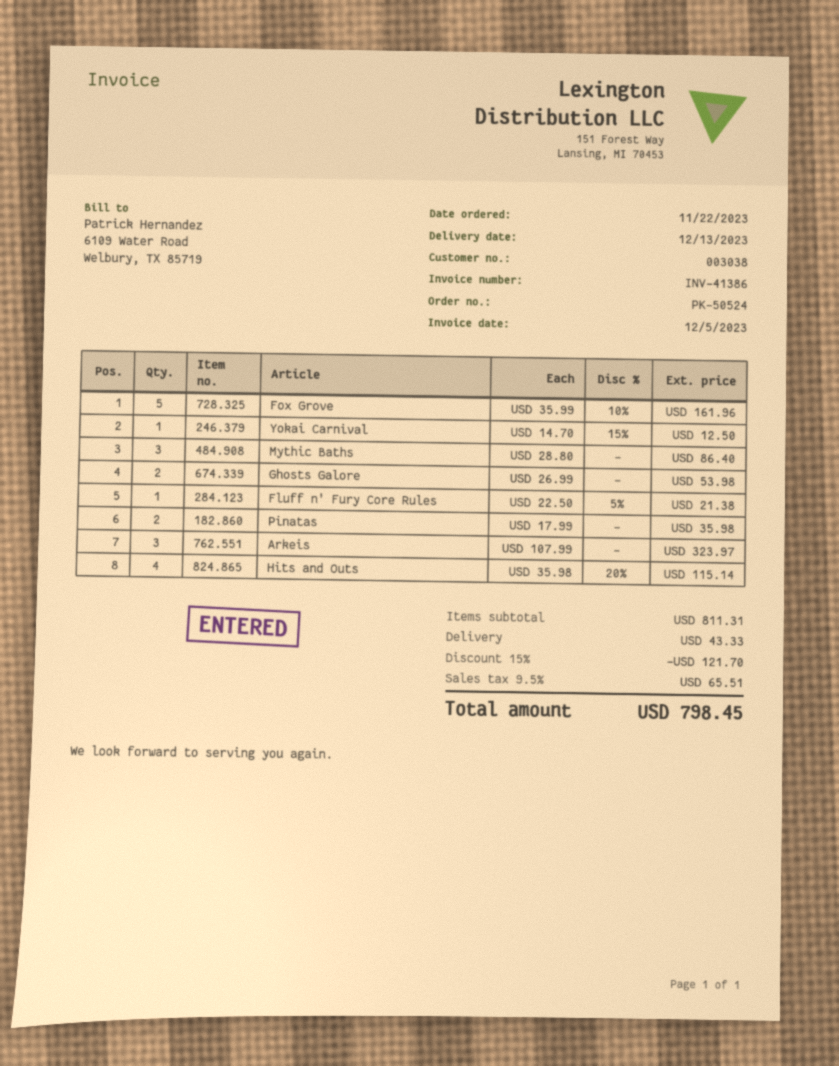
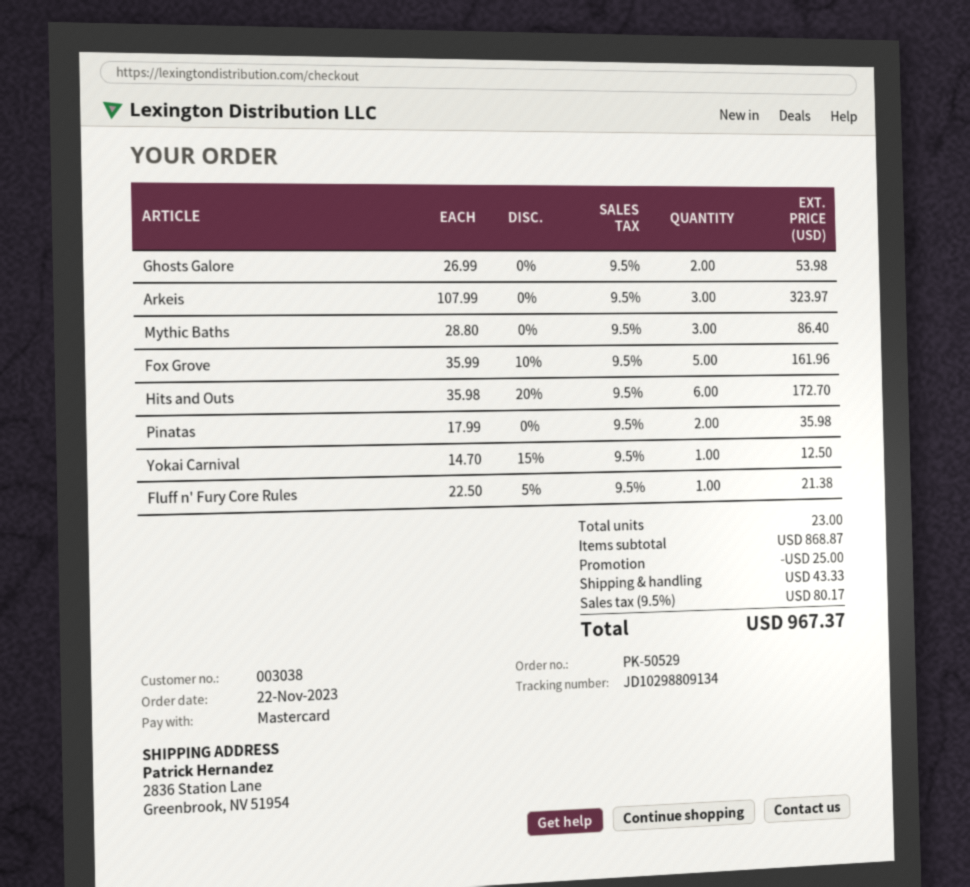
order number: PK-50524 -> PK-50529
Hits and Outs: 4 x 35.98 - 20% = 115.14 -> 6 x 35.98 - 20% = 172.70
subtotal: 811.31 -> 868.87
discount: 121.70 -> 25.00
tax: 9.5% = 65.51 -> 9.5% = 80.17
total: 798.45 -> 967.37

